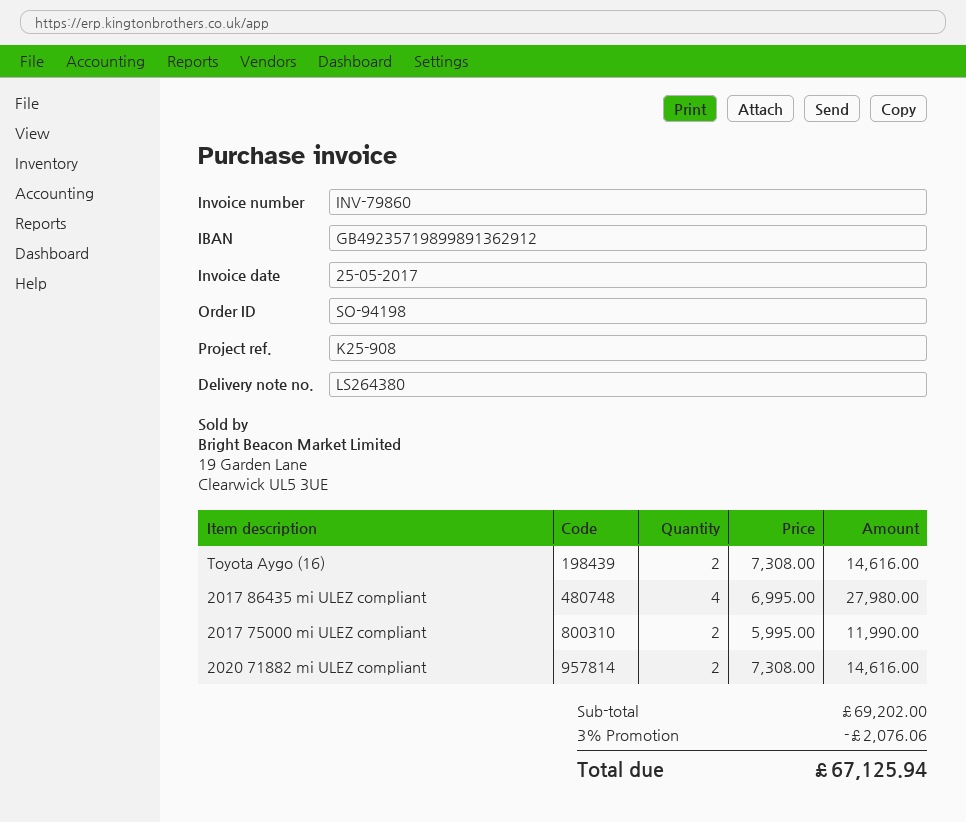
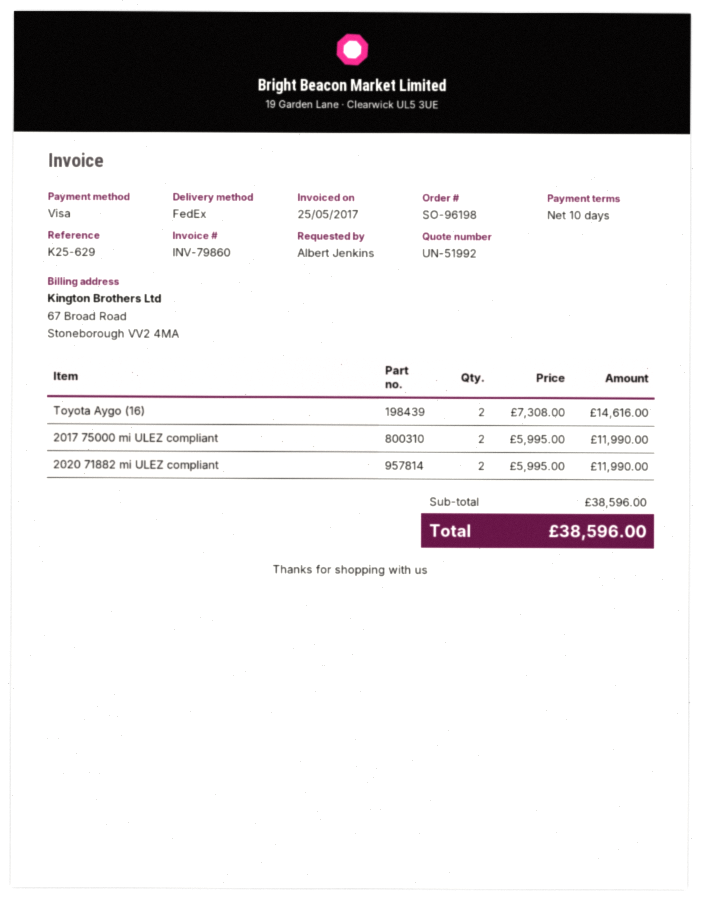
order number: SO-94198 -> SO-96198
reference: K25-908 -> K25-629
2017 86435 mi ULEZ compliant: 4 x 6995.00 = 27980.00 -> none
2020 71882 mi ULEZ compliant: 2 x 7308.00 = 14616.00 -> 2 x 5995.00 = 11990.00
subtotal: 69202.00 -> 38596.00
discount: 3% = 2076.06 -> none
total: 67125.94 -> 38596.00

